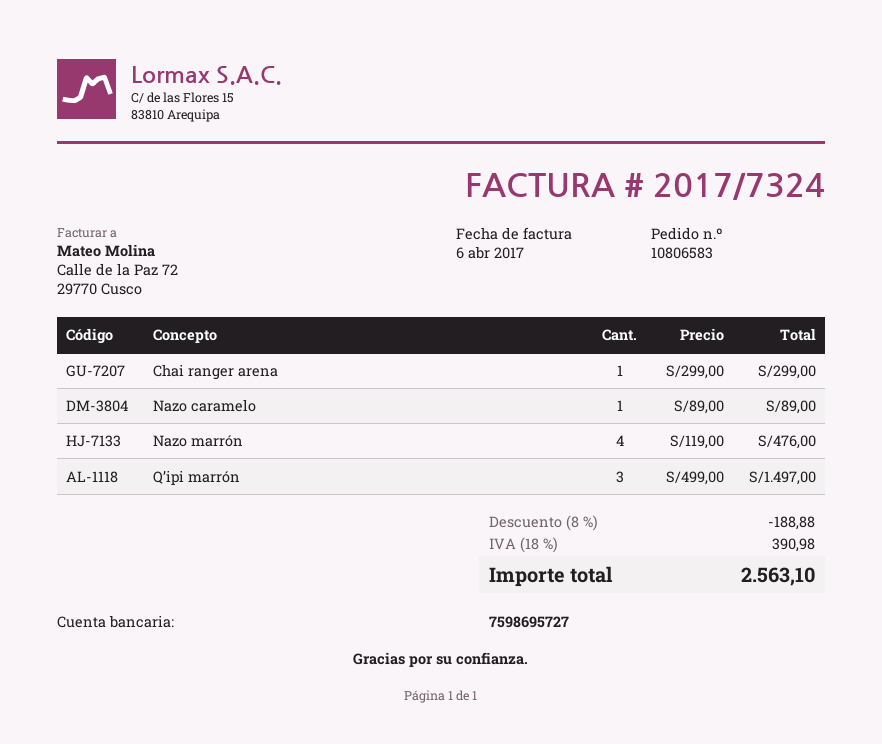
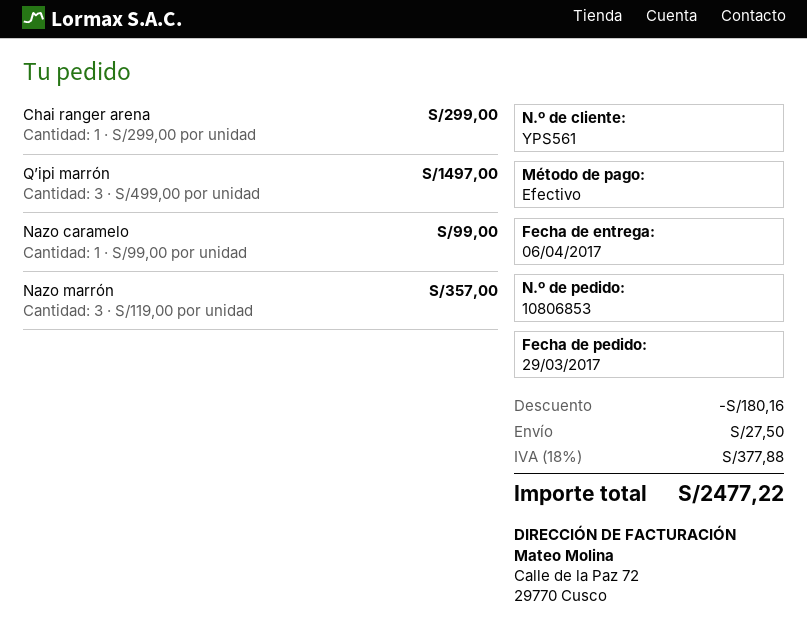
order number: 10806583 -> 10806853
Nazo caramelo: 1 x 89.00 = 89.00 -> 1 x 99.00 = 99.00
Nazo marrón: 4 x 119.00 = 476.00 -> 3 x 119.00 = 357.00
discount: 188.88 -> 180.16
shipping: none -> 27.50
tax: 18% = 390.98 -> 18% = 377.88
total: 2563.10 -> 2477.22

